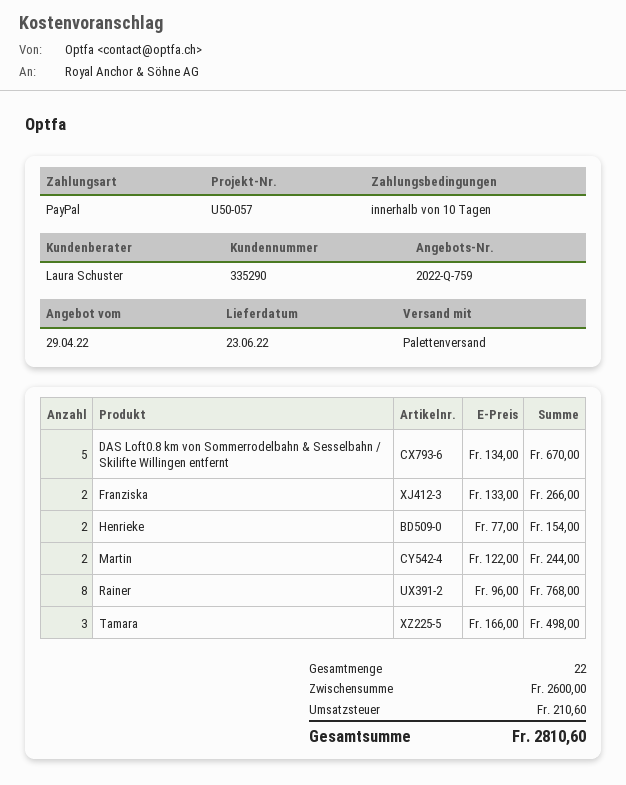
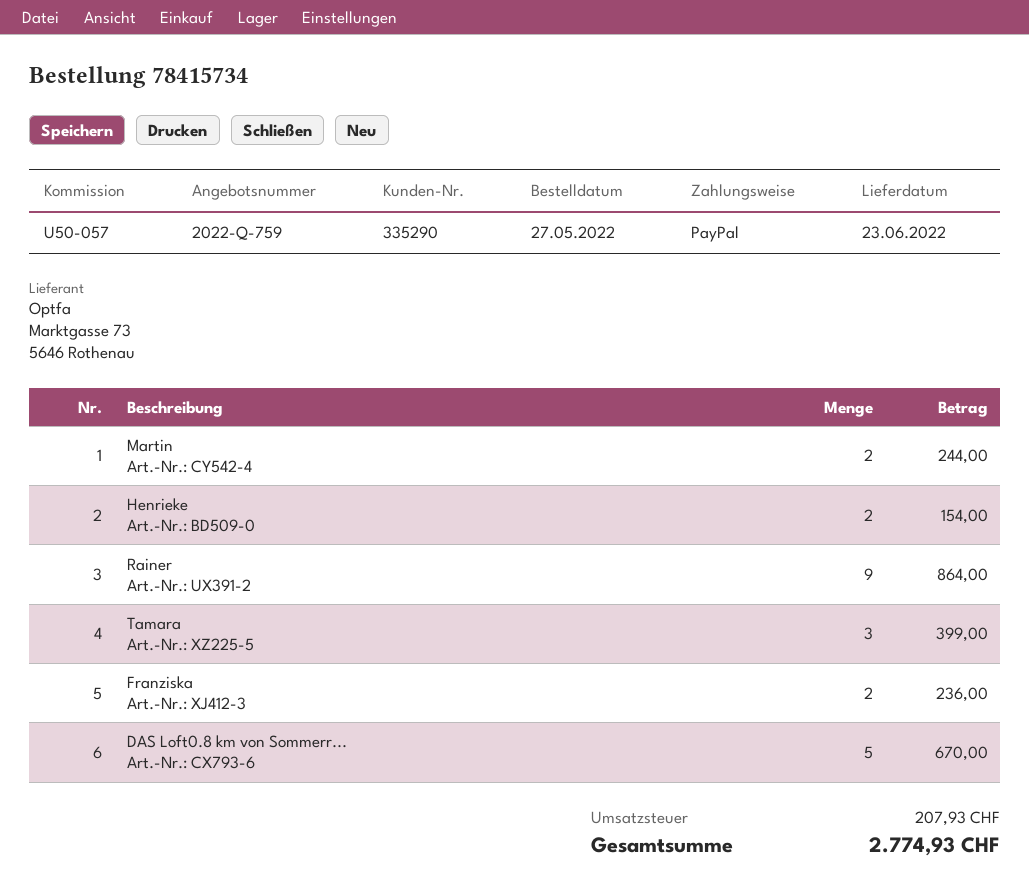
Franziska: 2 for 266.00 -> 2 for 236.00
Rainer: 8 for 768.00 -> 9 for 864.00
Tamara: 3 for 498.00 -> 3 for 399.00
tax: 210.60 -> 207.93
total: 2810.60 -> 2774.93

